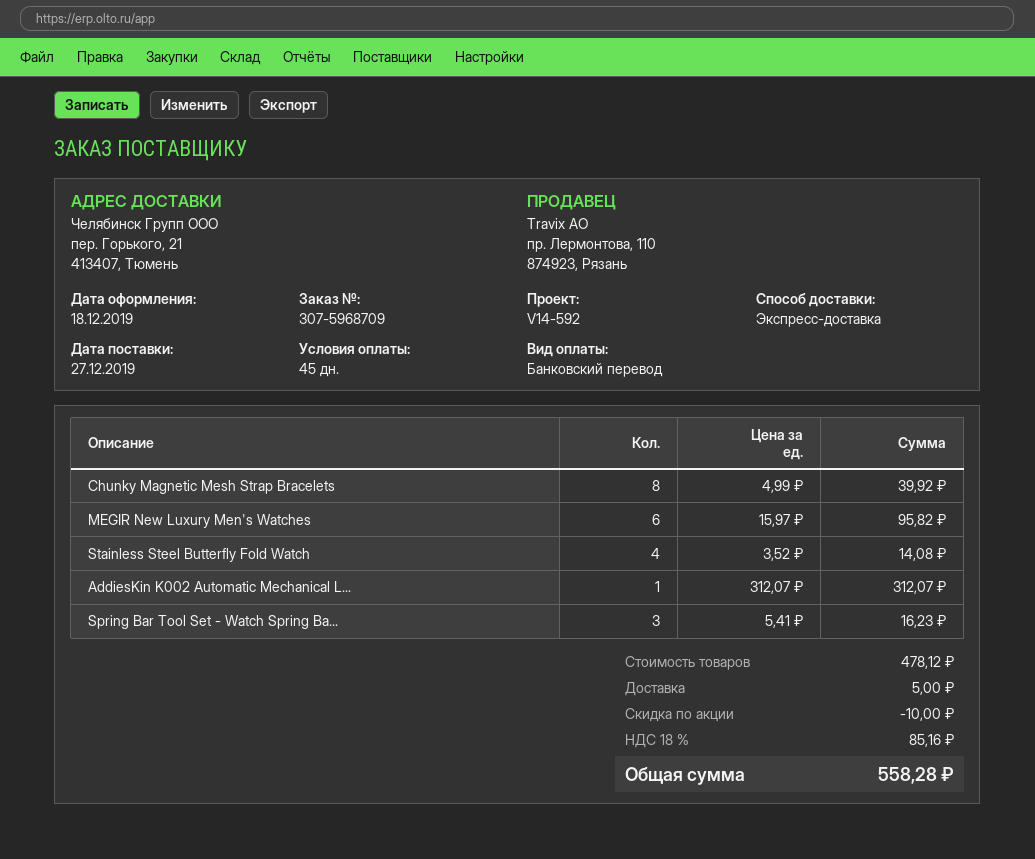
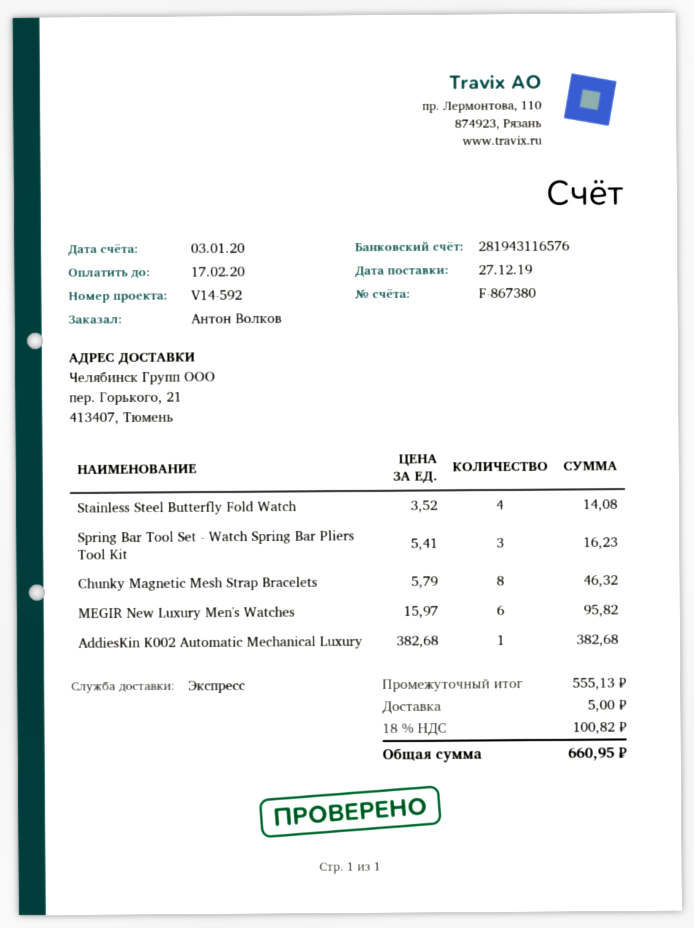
Chunky Magnetic Mesh Strap Bracelets: 8 x 4.99 = 39.92 -> 8 x 5.79 = 46.32
AddiesKin K002 Automatic Mechanical L...: 1 x 312.07 = 312.07 -> 1 x 382.68 = 382.68
subtotal: 478.12 -> 555.13
discount: 10.00 -> none
tax: 18% = 85.16 -> 18% = 100.82
total: 558.28 -> 660.95

